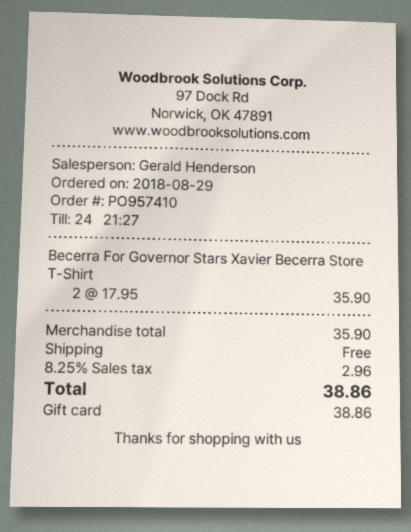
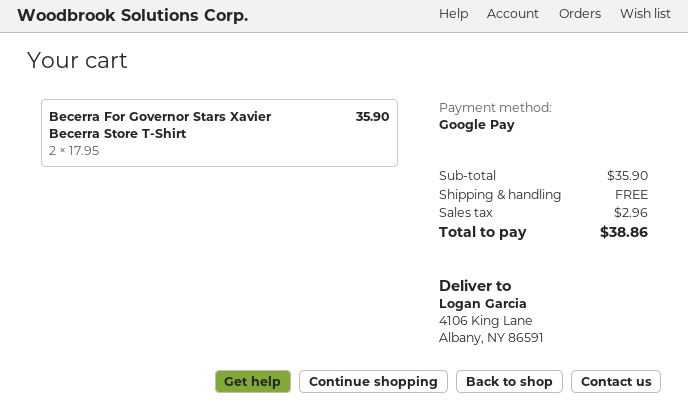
payment method: gift card -> Google Pay

